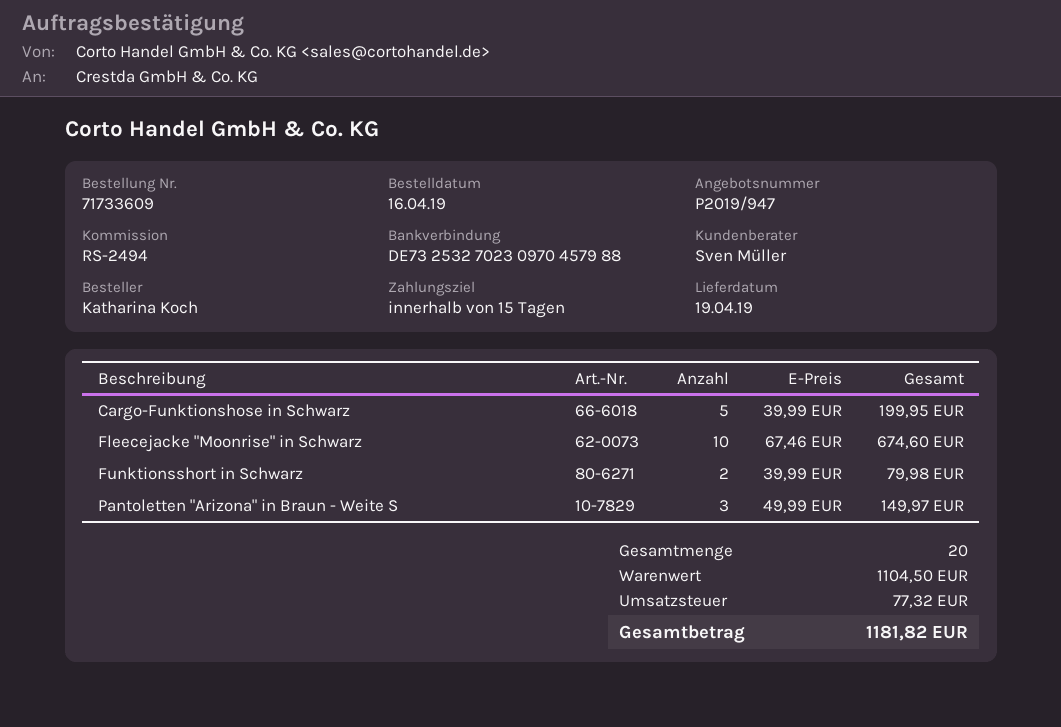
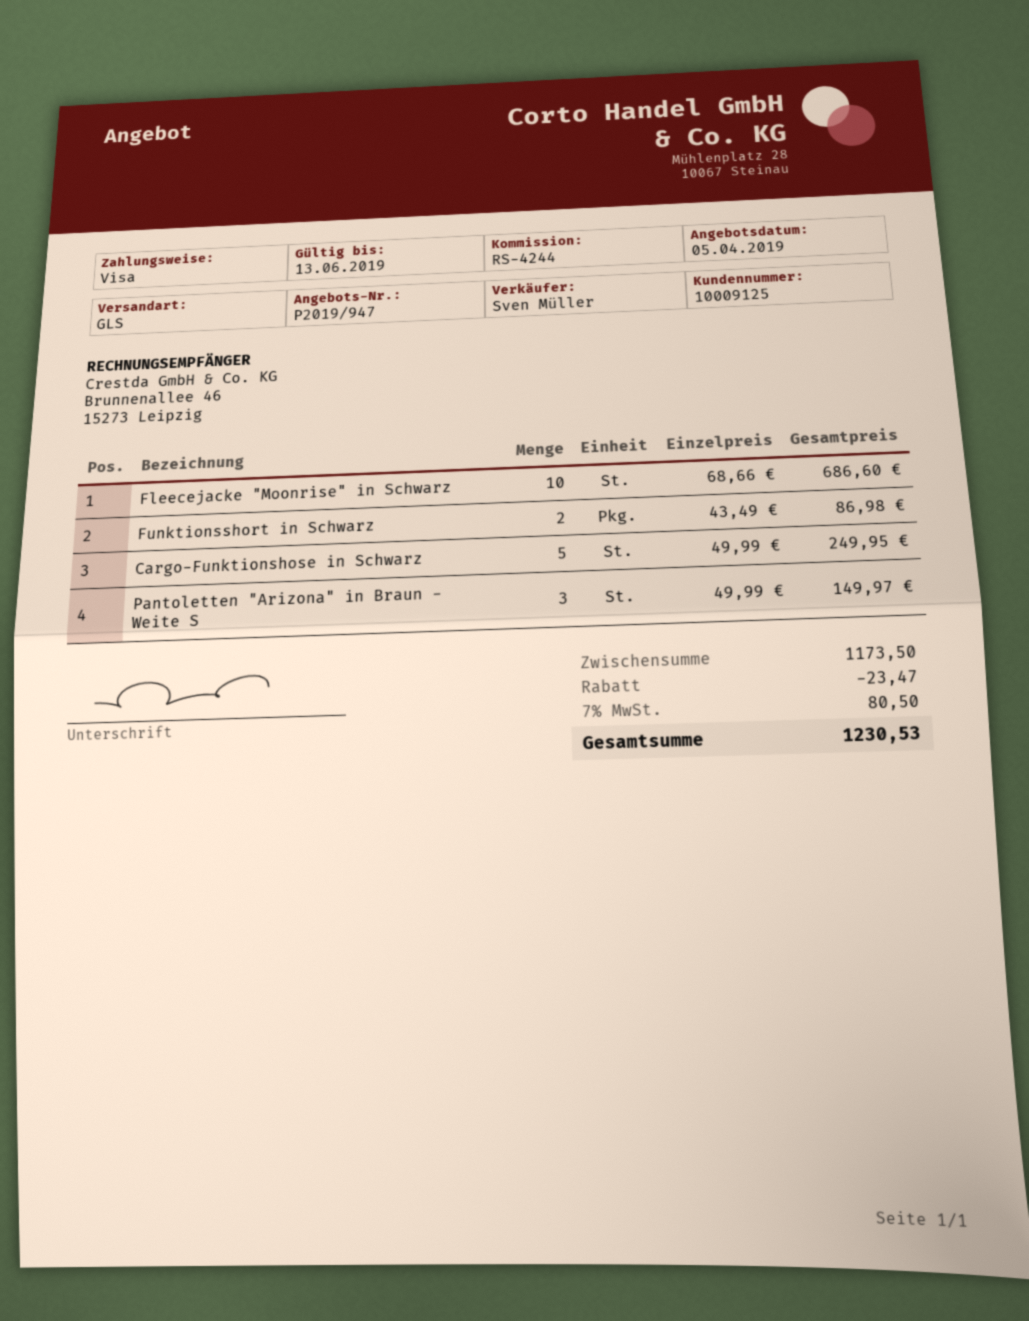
reference: RS-2494 -> RS-4244
Cargo-Funktionshose in Schwarz: 5 x 39.99 = 199.95 -> 5 x 49.99 = 249.95
Fleecejacke "Moonrise" in Schwarz: 10 x 67.46 = 674.60 -> 10 x 68.66 = 686.60
Funktionsshort in Schwarz: 2 x 39.99 = 79.98 -> 2 x 43.49 = 86.98
subtotal: 1104.50 -> 1173.50
discount: none -> 23.47
tax: 77.32 -> 80.50
total: 1181.82 -> 1230.53

